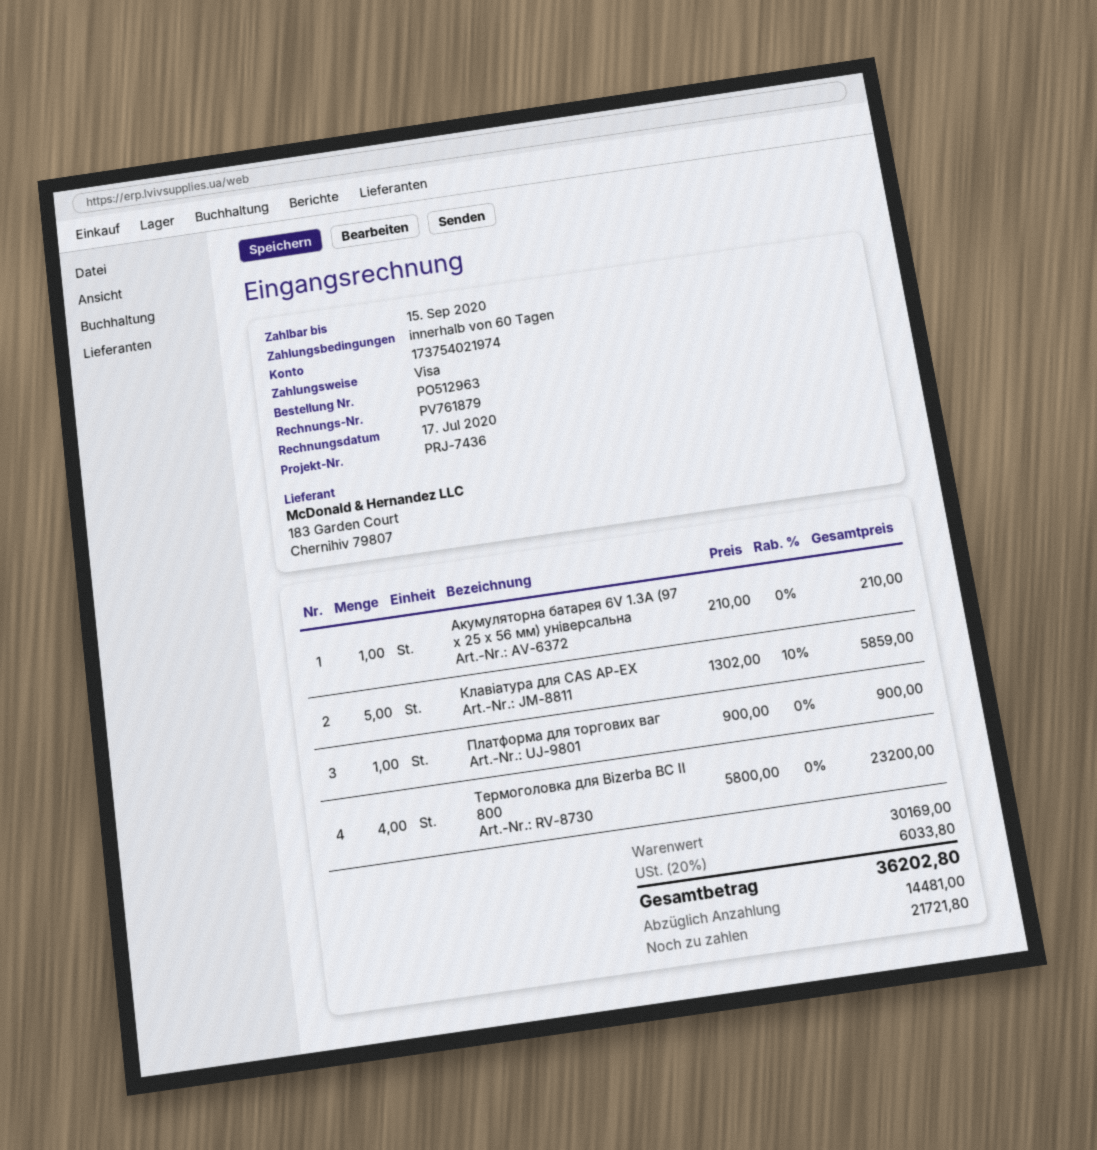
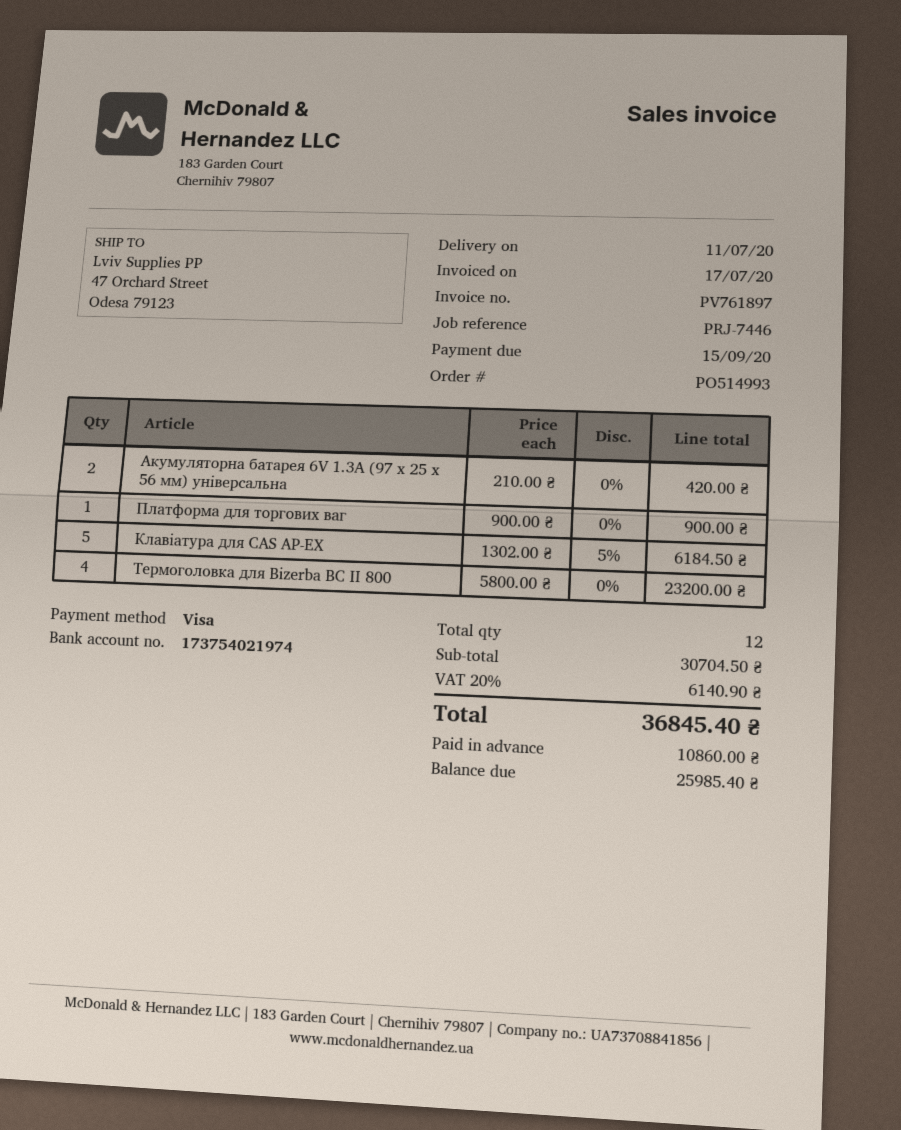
order number: PO512963 -> PO514993
invoice number: PV761879 -> PV761897
reference: PRJ-7436 -> PRJ-7446
Акумуляторна батарея 6V 1.3A (97 x 25 x 56 мм) універсальна: 1 x 210.00 = 210.00 -> 2 x 210.00 = 420.00
Клавіатура для CAS АР-ЕХ: 5 x 1302.00 - 10% = 5859.00 -> 5 x 1302.00 - 5% = 6184.50
subtotal: 30169.00 -> 30704.50
tax: 20% = 6033.80 -> 20% = 6140.90
total: 36202.80 -> 36845.40
deposit: 14481.00 -> 10860.00
balance: 21721.80 -> 25985.40

